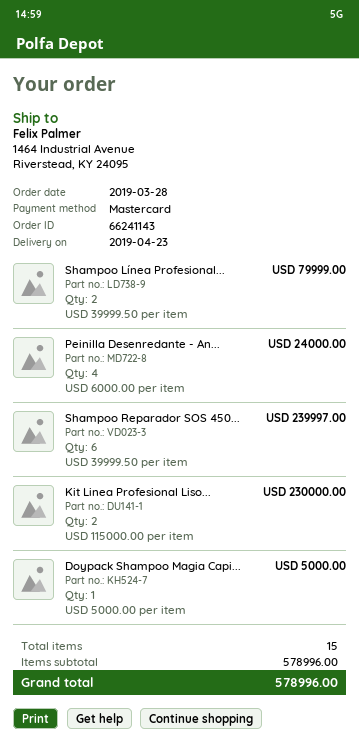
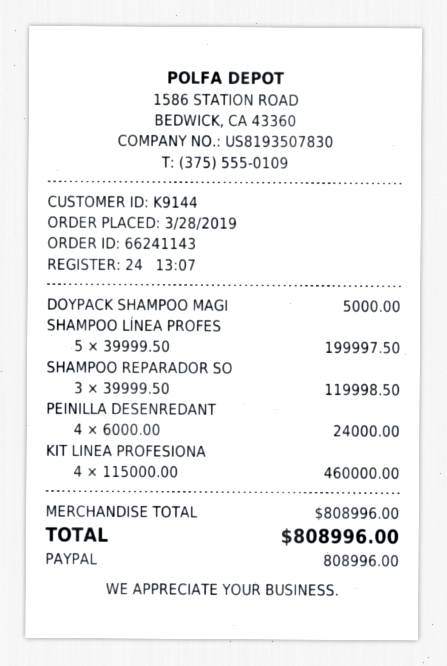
payment method: Mastercard -> PayPal
Shampoo Línea Profesional...: 2 x 39999.50 = 79999.00 -> 5 x 39999.50 = 199997.50
Shampoo Reparador SOS 450...: 6 x 39999.50 = 239997.00 -> 3 x 39999.50 = 119998.50
Kit Linea Profesional Liso...: 2 x 115000.00 = 230000.00 -> 4 x 115000.00 = 460000.00
subtotal: 578996.00 -> 808996.00
total: 578996.00 -> 808996.00

